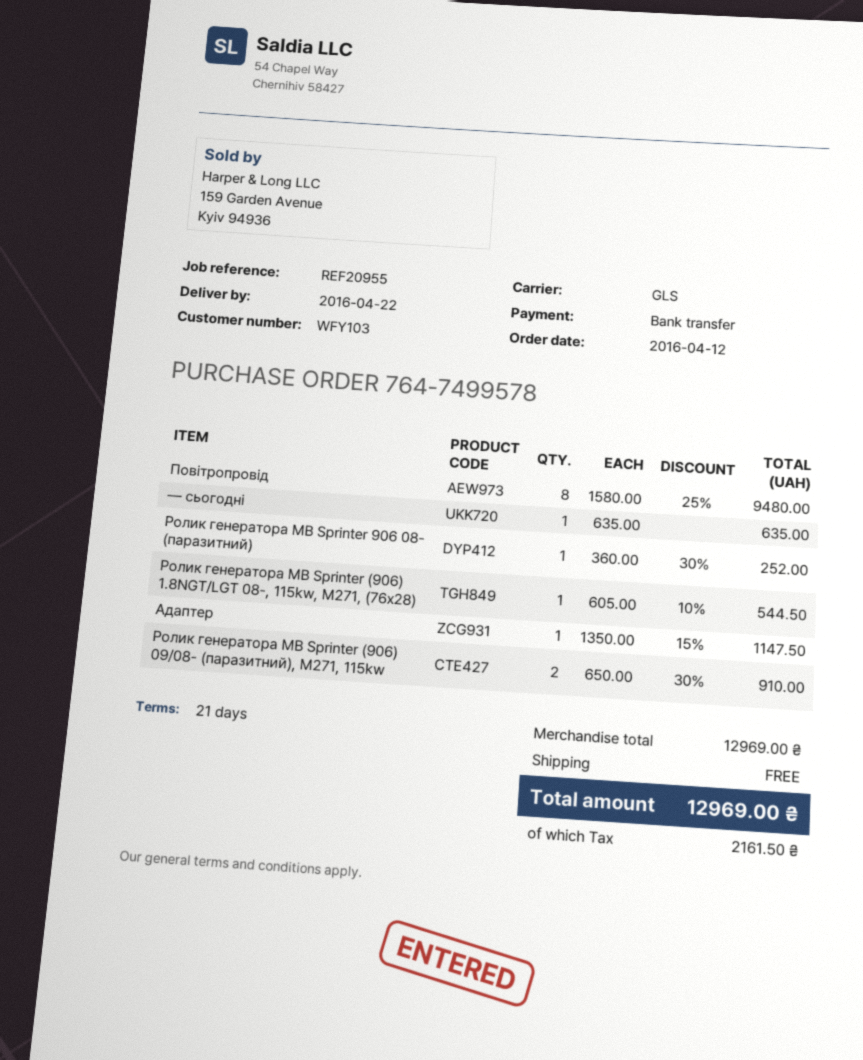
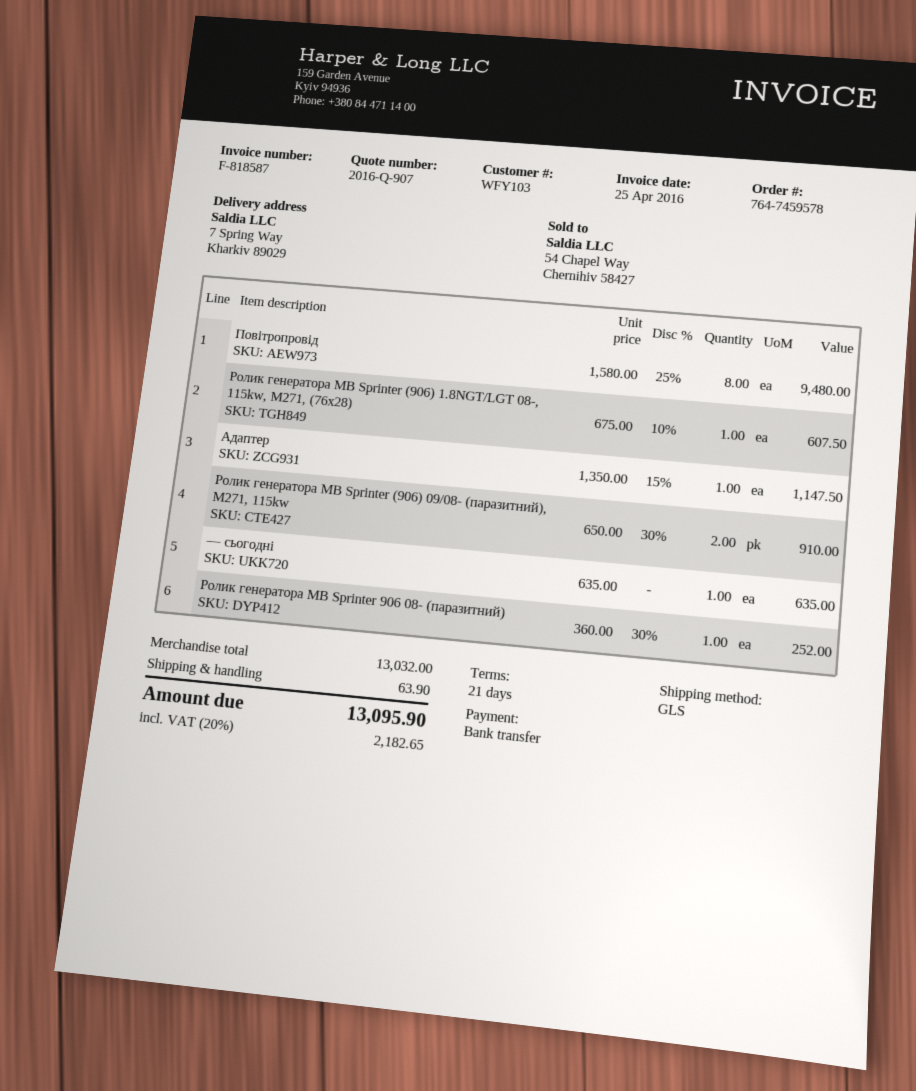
order number: 764-7499578 -> 764-7459578
Ролик генератора MB Sprinter (906) 1.8NGT/LGT 08-, 115kw, M271, (76x28): 1 x 605.00 - 10% = 544.50 -> 1 x 675.00 - 10% = 607.50
subtotal: 12969.00 -> 13032.00
shipping: 0.00 -> 63.90
tax: 2161.50 -> 2182.65
total: 12969.00 -> 13095.90

